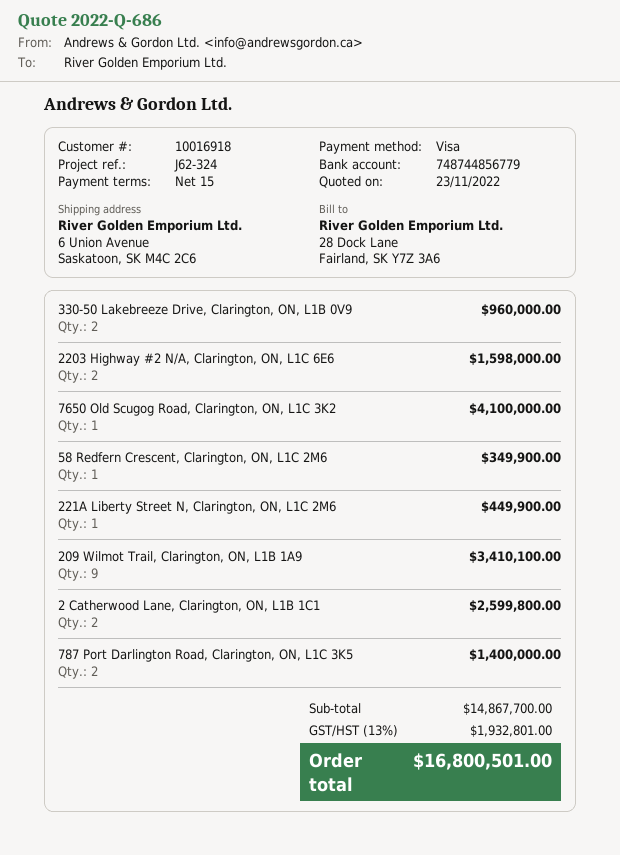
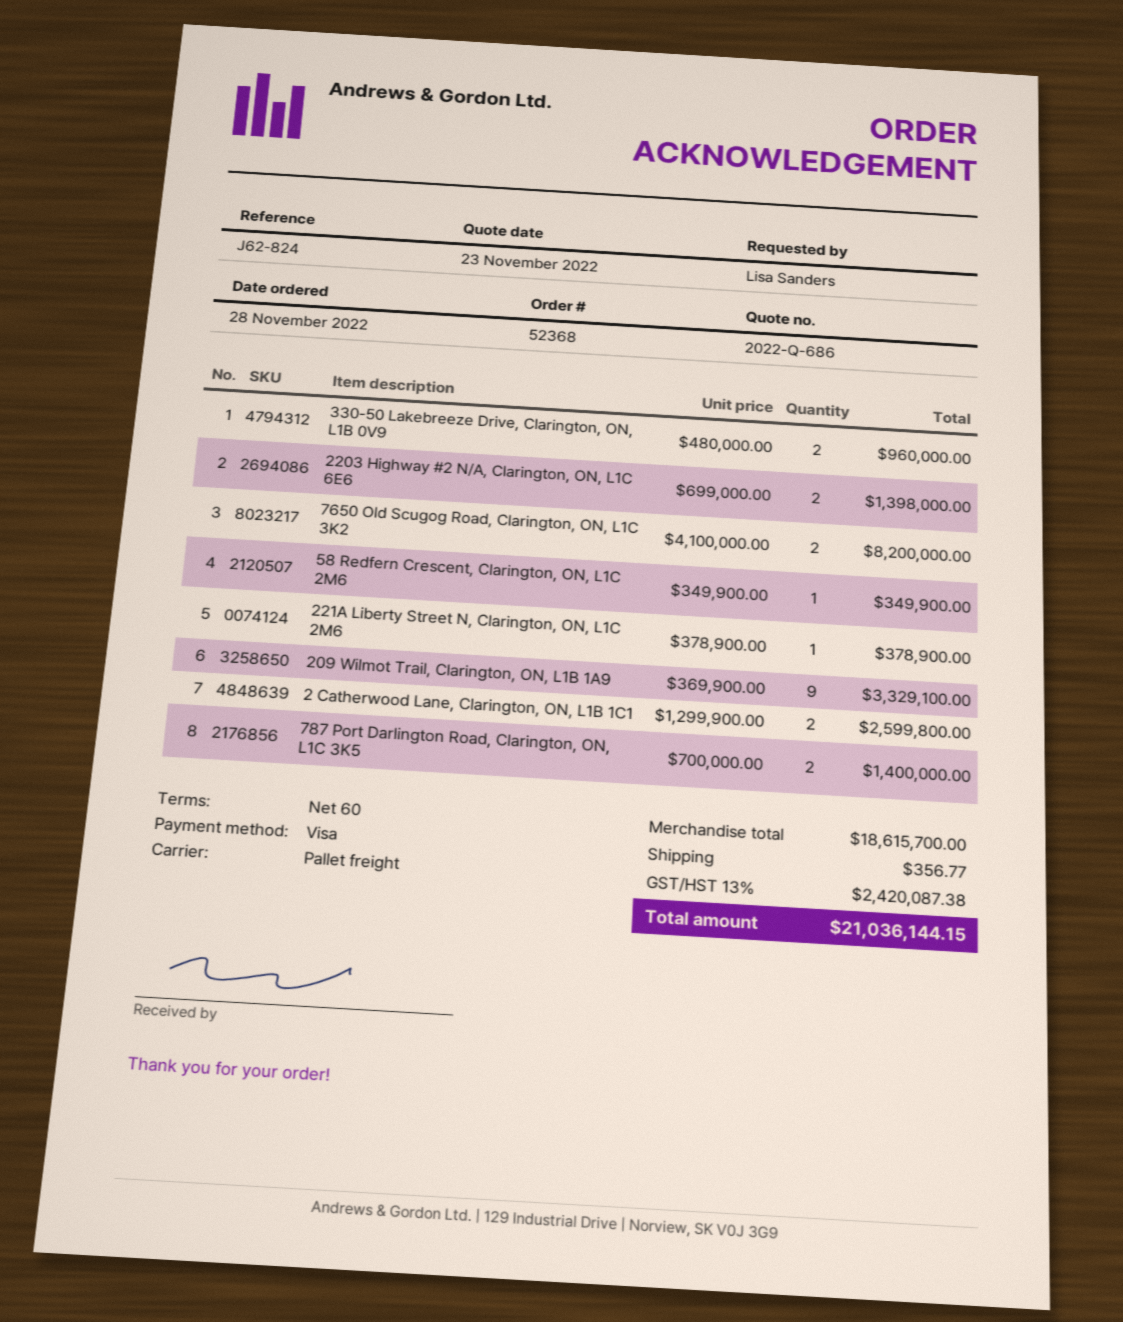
payment terms: 15 days -> 60 days
reference: J62-324 -> J62-824
2203 Highway #2 N/A, Clarington, ON, L1C 6E6: 2 for 1598000.00 -> 2 for 1398000.00
7650 Old Scugog Road, Clarington, ON, L1C 3K2: 1 for 4100000.00 -> 2 for 8200000.00
221A Liberty Street N, Clarington, ON, L1C 2M6: 1 for 449900.00 -> 1 for 378900.00
209 Wilmot Trail, Clarington, ON, L1B 1A9: 9 for 3410100.00 -> 9 for 3329100.00
subtotal: 14867700.00 -> 18615700.00
shipping: none -> 356.77
tax: 13% = 1932801.00 -> 13% = 2420087.38
total: 16800501.00 -> 21036144.15

